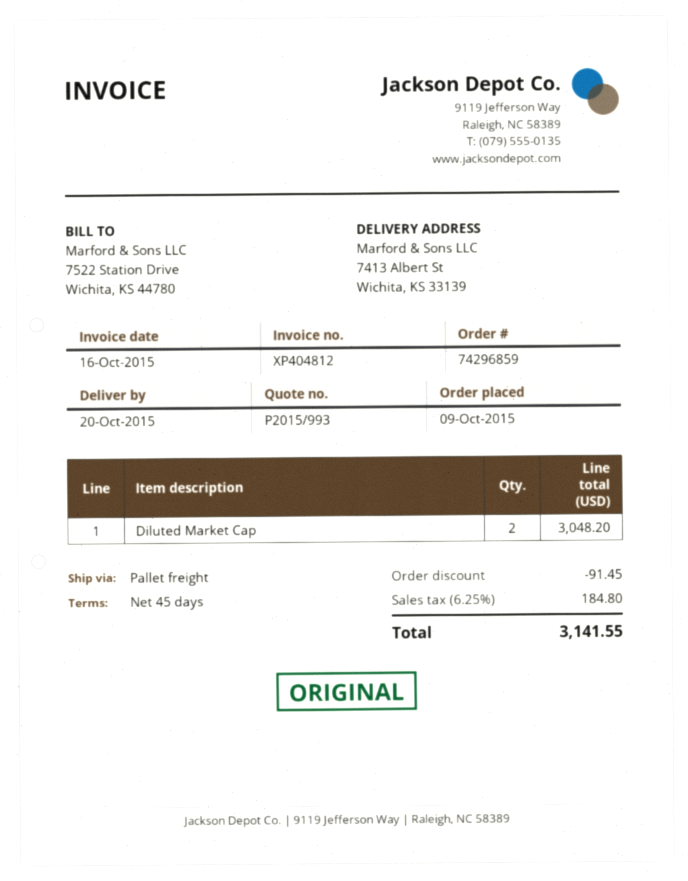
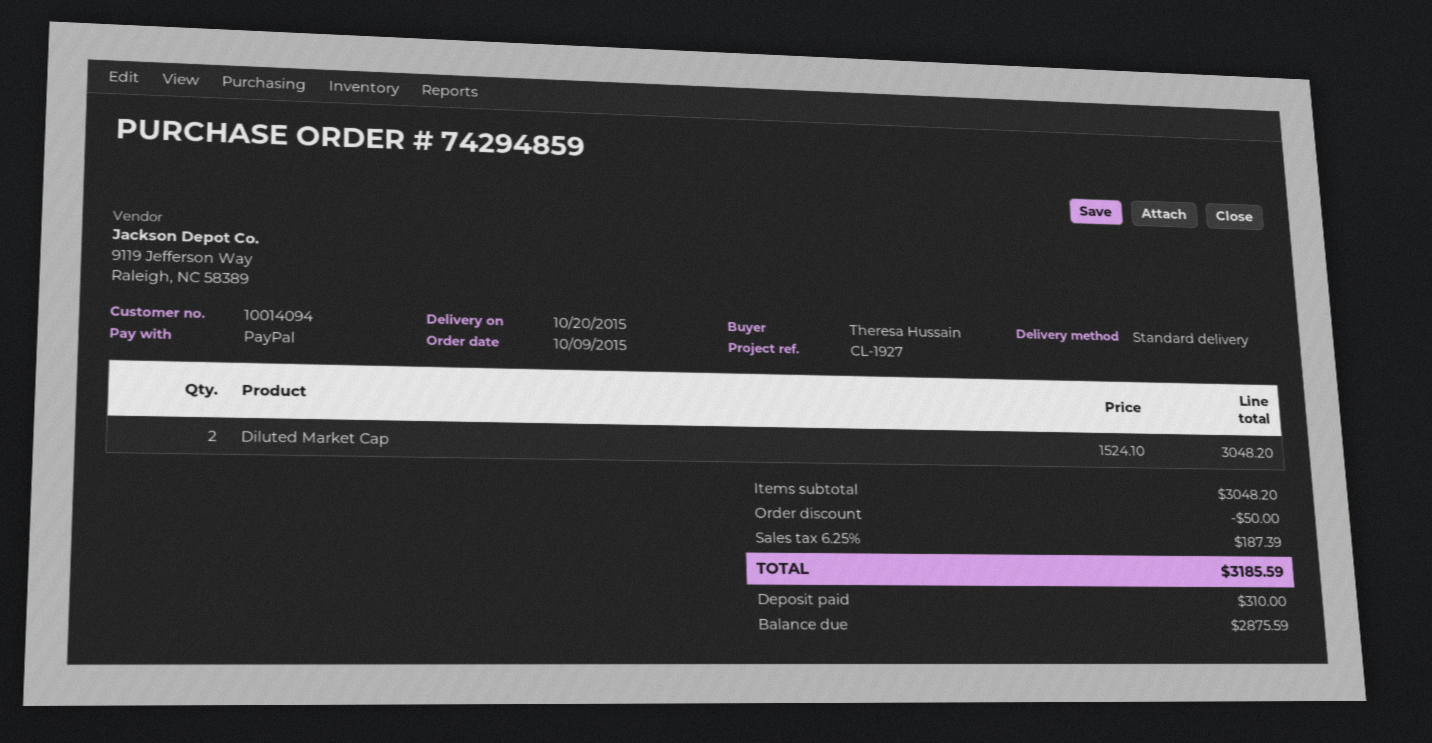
order number: 74296859 -> 74294859
shipping method: pallet freight -> standard
discount: 91.45 -> 50.00
tax: 6.25% = 184.80 -> 6.25% = 187.39
total: 3141.55 -> 3185.59

